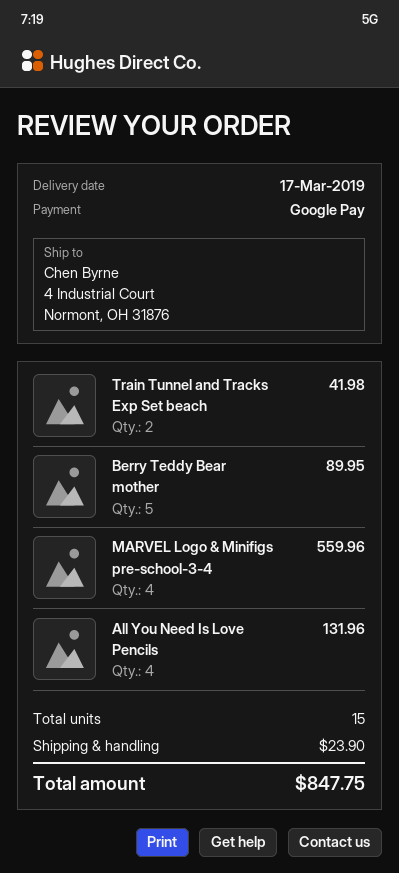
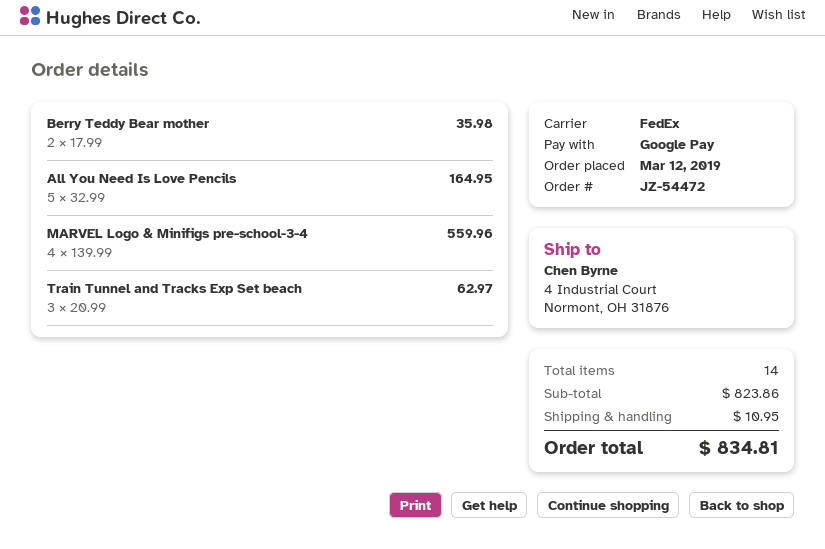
Train Tunnel and Tracks Exp Set beach: 2 for 41.98 -> 3 for 62.97
Berry Teddy Bear mother: 5 for 89.95 -> 2 for 35.98
All You Need Is Love Pencils: 4 for 131.96 -> 5 for 164.95
total quantity: 15 -> 14
shipping: 23.90 -> 10.95
total: 847.75 -> 834.81

